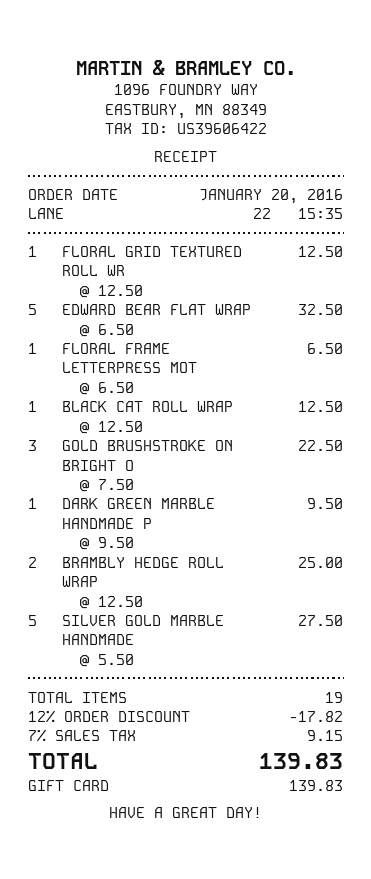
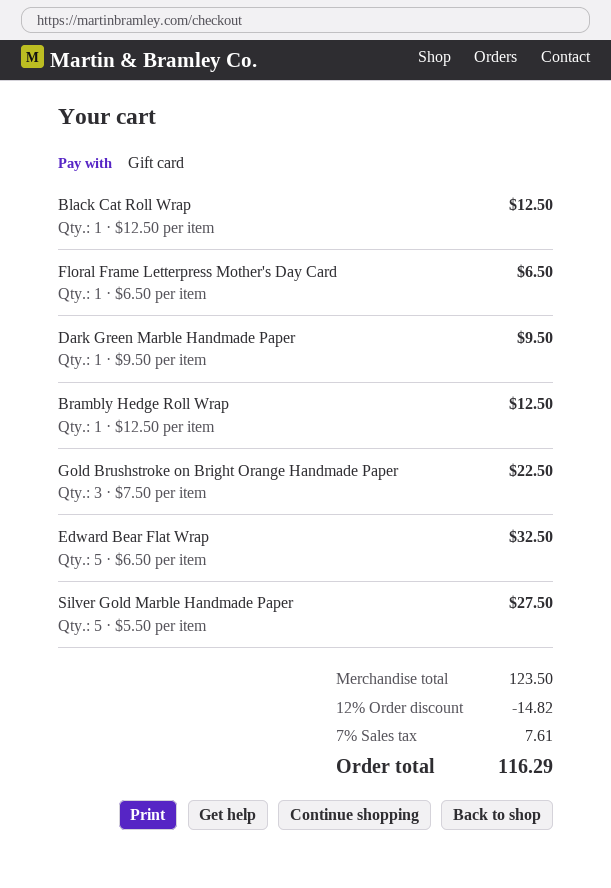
FLORAL GRID TEXTURED ROLL WR: 1 x 12.50 = 12.50 -> none
BRAMBLY HEDGE ROLL WRAP: 2 x 12.50 = 25.00 -> 1 x 12.50 = 12.50
discount: 12% = 17.82 -> 12% = 14.82
tax: 7% = 9.15 -> 7% = 7.61
total: 139.83 -> 116.29

